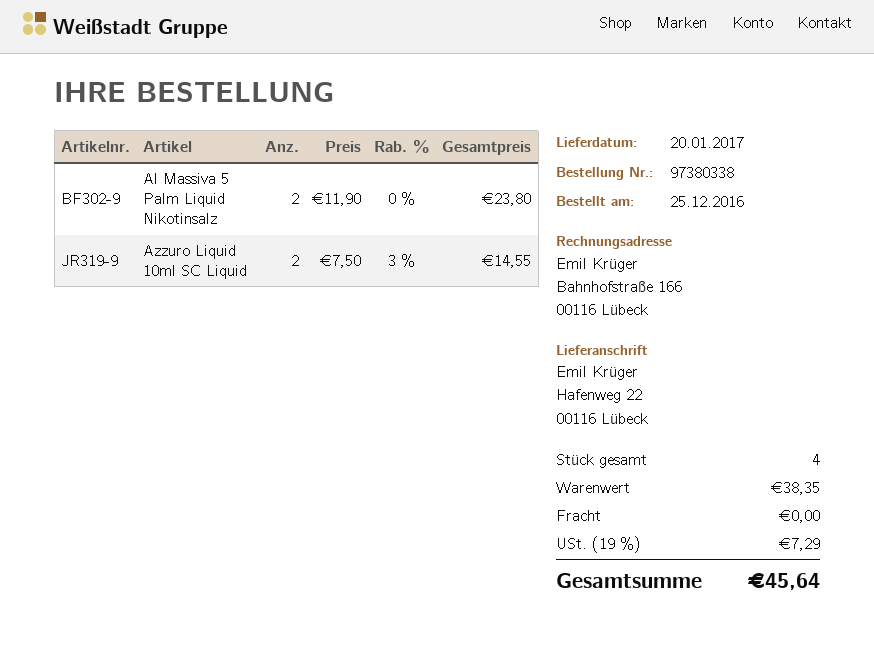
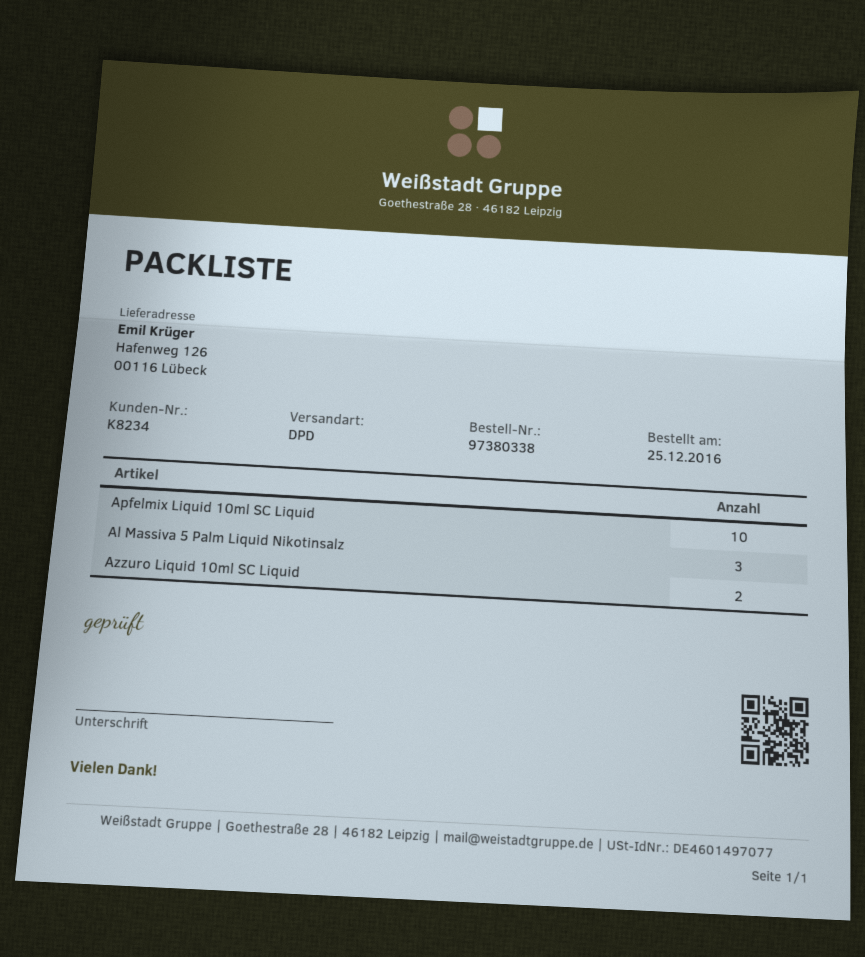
ship to: Hafenweg 22, 00116 Lübeck -> Hafenweg 126, 00116 Lübeck
Al Massiva 5 Palm Liquid Nikotinsalz: 2 -> 3
Apfelmix Liquid 10ml SC Liquid: none -> 10

